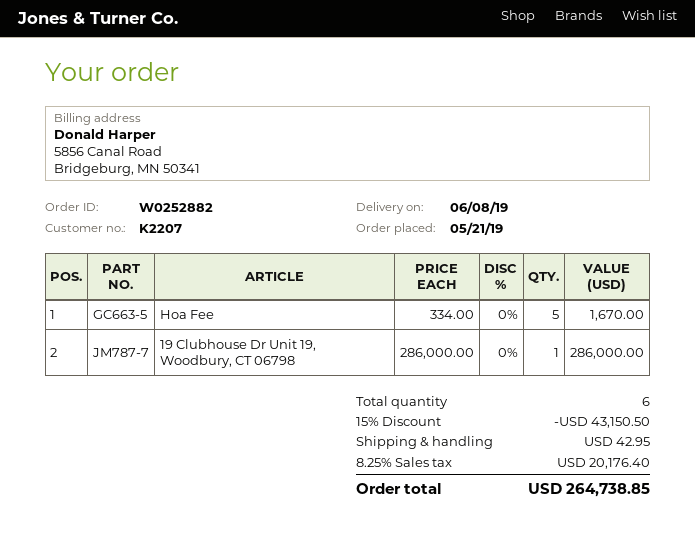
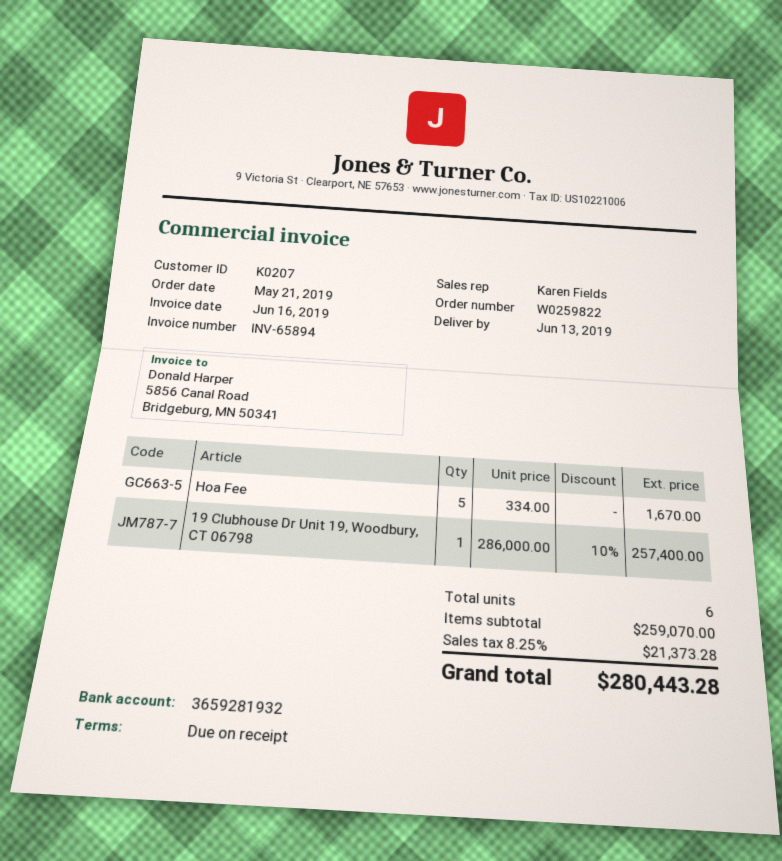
order number: W0252882 -> W0259822
delivery date: 2019-06-08 -> 2019-06-13
customer number: K2207 -> K0207
19 Clubhouse Dr Unit 19, Woodbury, CT 06798: 1 x 286000.00 = 286000.00 -> 1 x 286000.00 - 10% = 257400.00
discount: 15% = 43150.50 -> none
shipping: 42.95 -> none
tax: 8.25% = 20176.40 -> 8.25% = 21373.28
total: 264738.85 -> 280443.28

